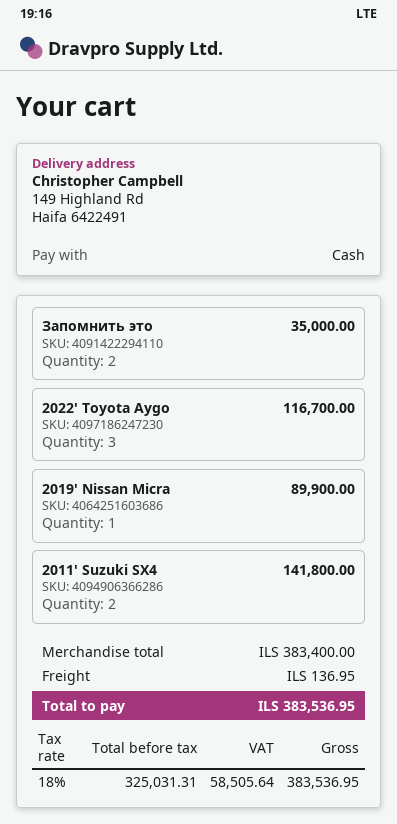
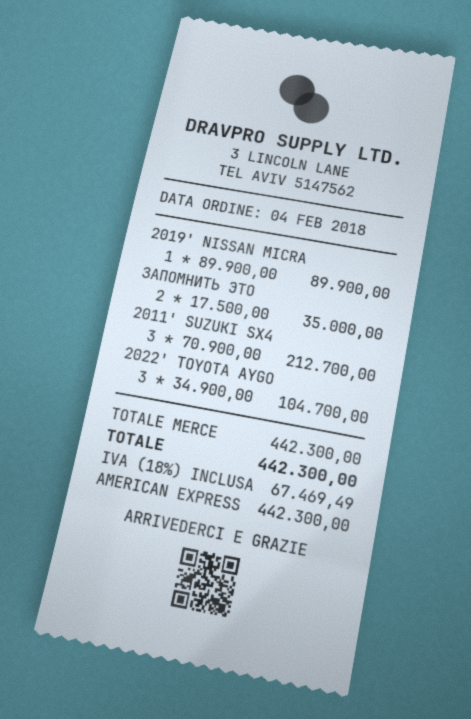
payment method: cash -> American Express
2022' Toyota Aygo: 3 for 116700.00 -> 3 for 104700.00
2011' Suzuki SX4: 2 for 141800.00 -> 3 for 212700.00
subtotal: 383400.00 -> 442300.00
shipping: 136.95 -> none
tax: 18% = 58505.64 -> 18% = 67469.49
total: 383536.95 -> 442300.00

